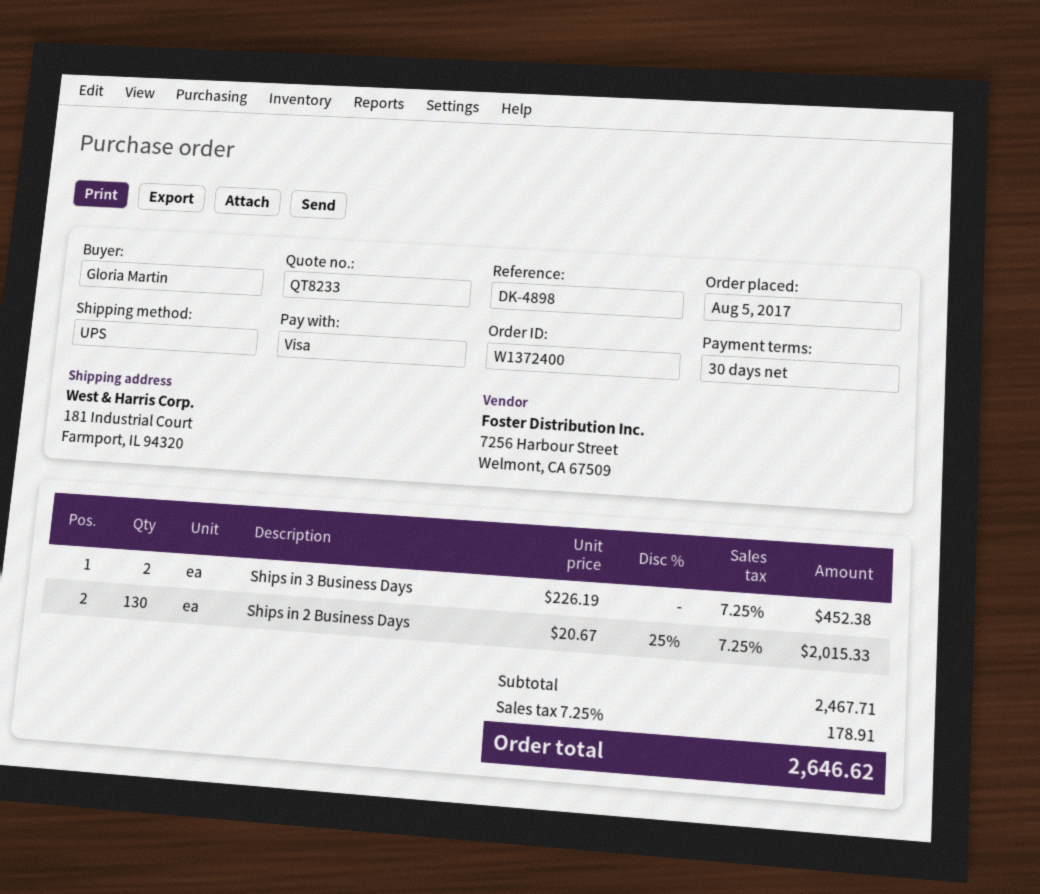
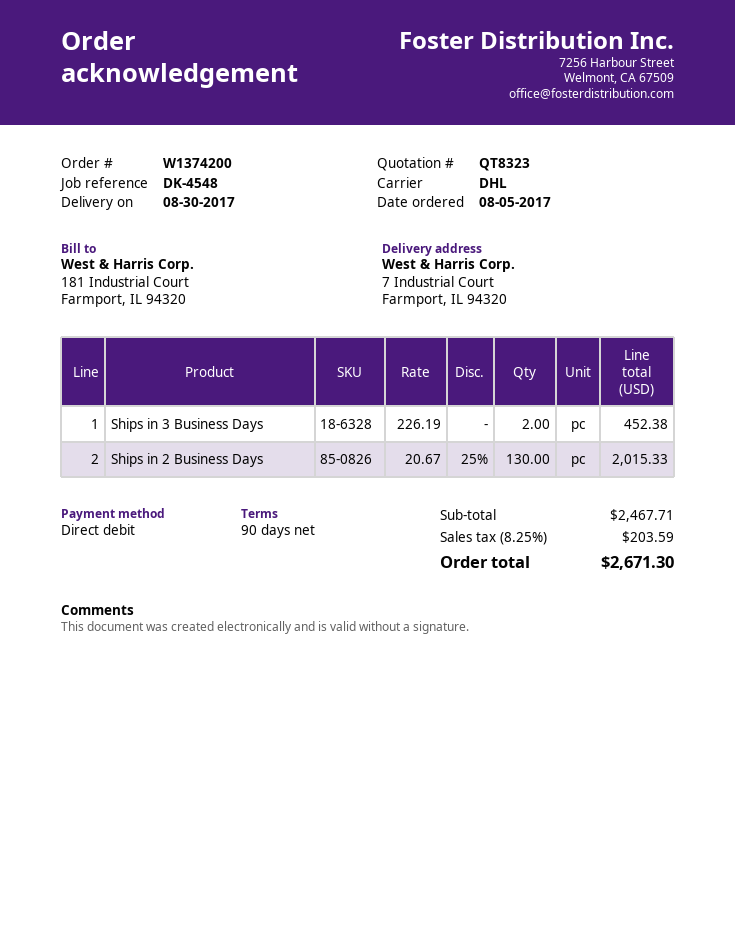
quote number: QT8233 -> QT8323
order number: W1372400 -> W1374200
payment terms: 30 days -> 90 days
reference: DK-4898 -> DK-4548
payment method: Visa -> direct debit
shipping method: UPS -> DHL
ship to: 181 Industrial Court, Farmport, IL 94320 -> 7 Industrial Court, Farmport, IL 94320
tax: 7.25% = 178.91 -> 8.25% = 203.59
total: 2646.62 -> 2671.30

